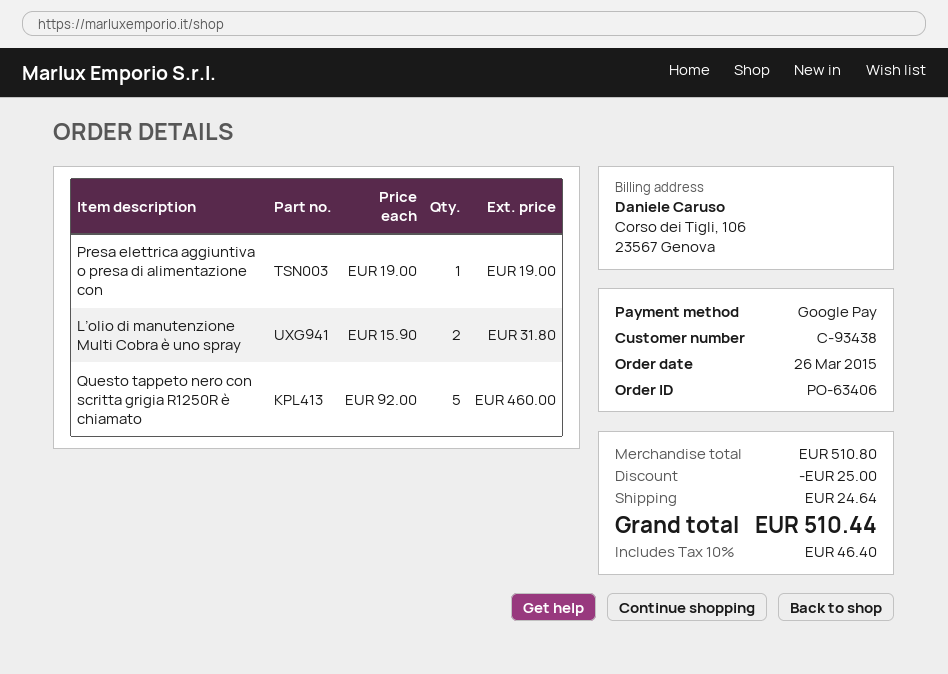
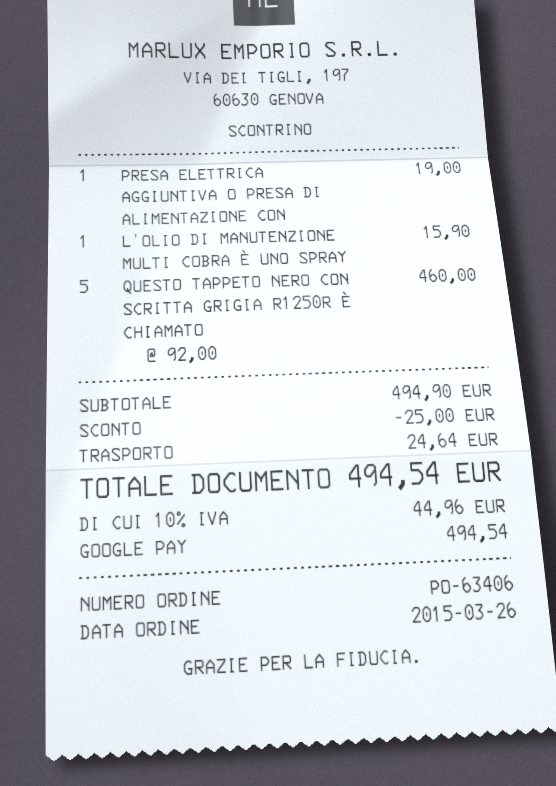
L’olio di manutenzione Multi Cobra è uno spray: 2 x 15.90 = 31.80 -> 1 x 15.90 = 15.90
subtotal: 510.80 -> 494.90
tax: 10% = 46.40 -> 10% = 44.96
total: 510.44 -> 494.54

